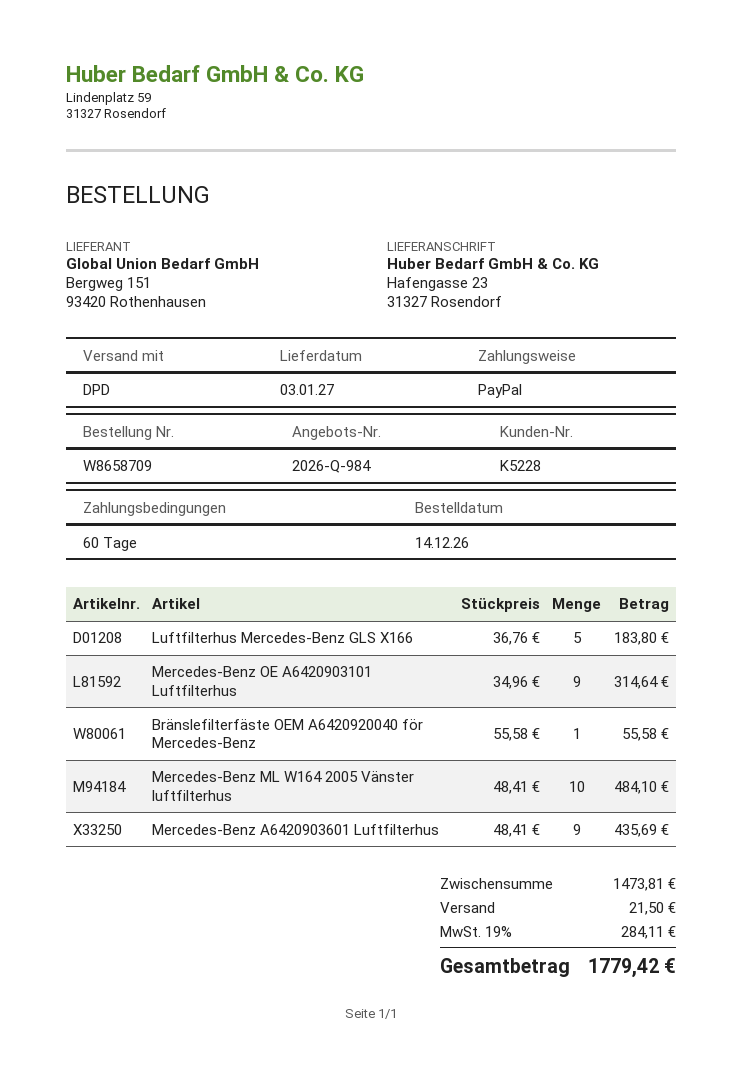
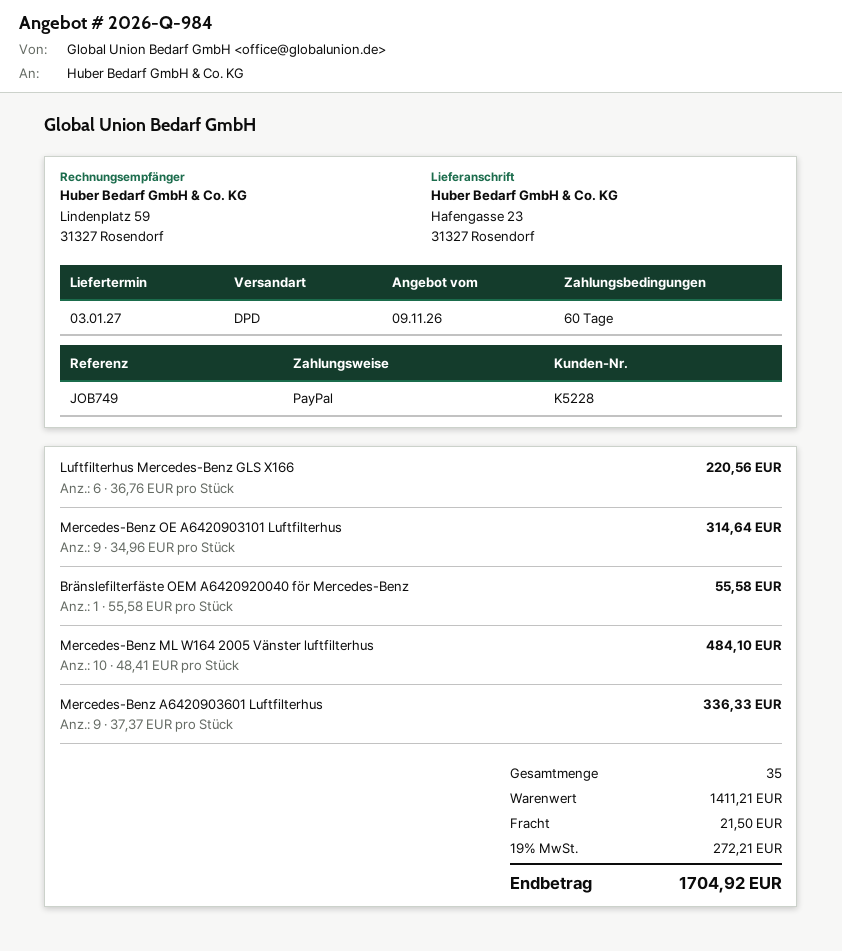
Luftfilterhus Mercedes-Benz GLS X166: 5 x 36.76 = 183.80 -> 6 x 36.76 = 220.56
Mercedes-Benz A6420903601 Luftfilterhus: 9 x 48.41 = 435.69 -> 9 x 37.37 = 336.33
subtotal: 1473.81 -> 1411.21
tax: 19% = 284.11 -> 19% = 272.21
total: 1779.42 -> 1704.92

